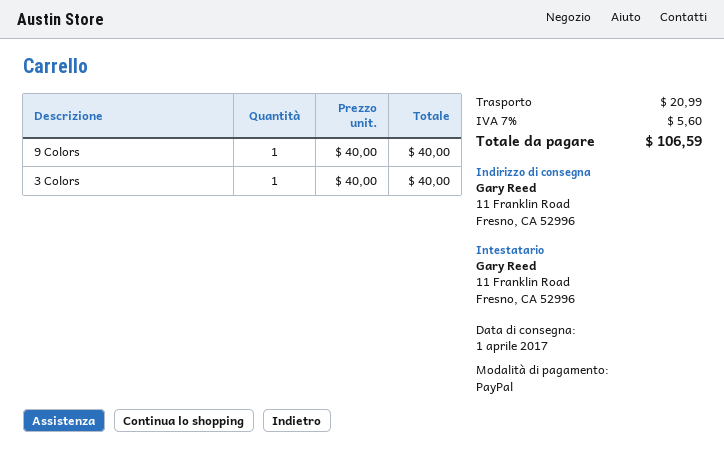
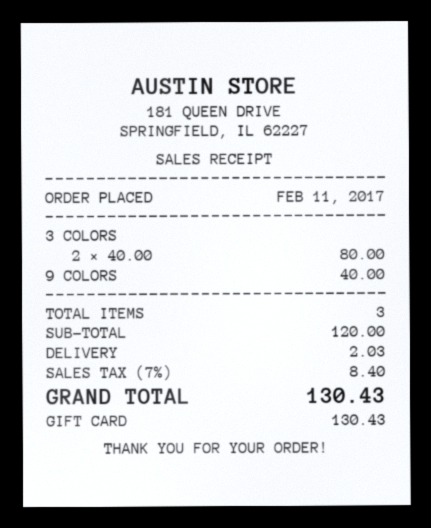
payment method: PayPal -> gift card
3 Colors: 1 x 40.00 = 40.00 -> 2 x 40.00 = 80.00
shipping: 20.99 -> 2.03
tax: 7% = 5.60 -> 7% = 8.40
total: 106.59 -> 130.43

